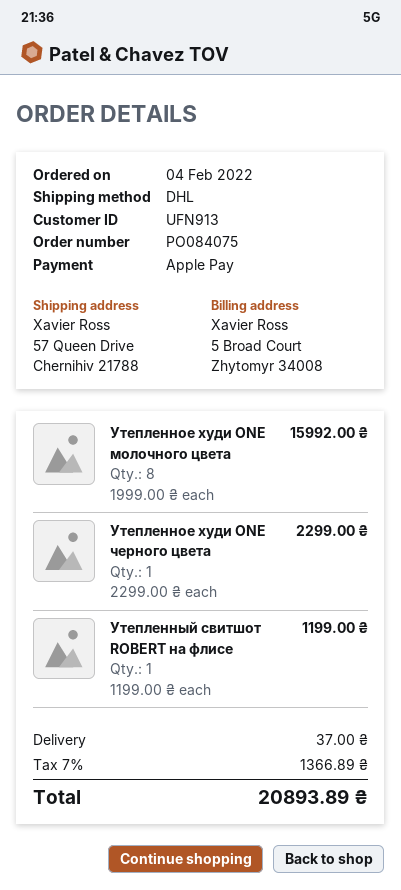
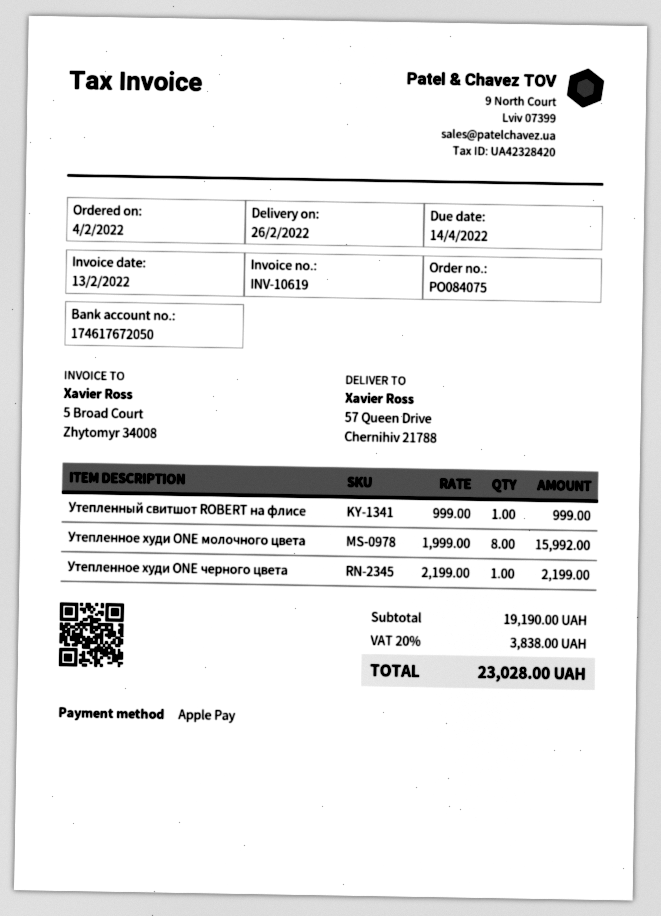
Утепленное худи ONE черного цвета: 1 x 2299.00 = 2299.00 -> 1 x 2199.00 = 2199.00
Утепленный свитшот ROBERT на флисе: 1 x 1199.00 = 1199.00 -> 1 x 999.00 = 999.00
shipping: 37.00 -> none
tax: 7% = 1366.89 -> 20% = 3838.00
total: 20893.89 -> 23028.00

